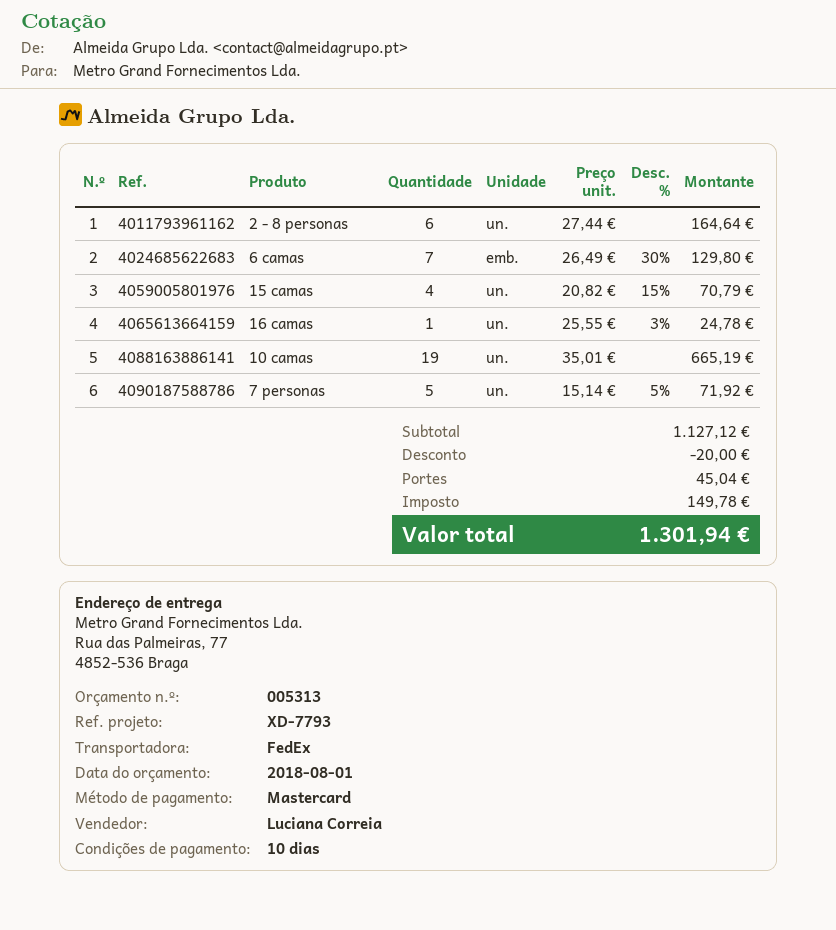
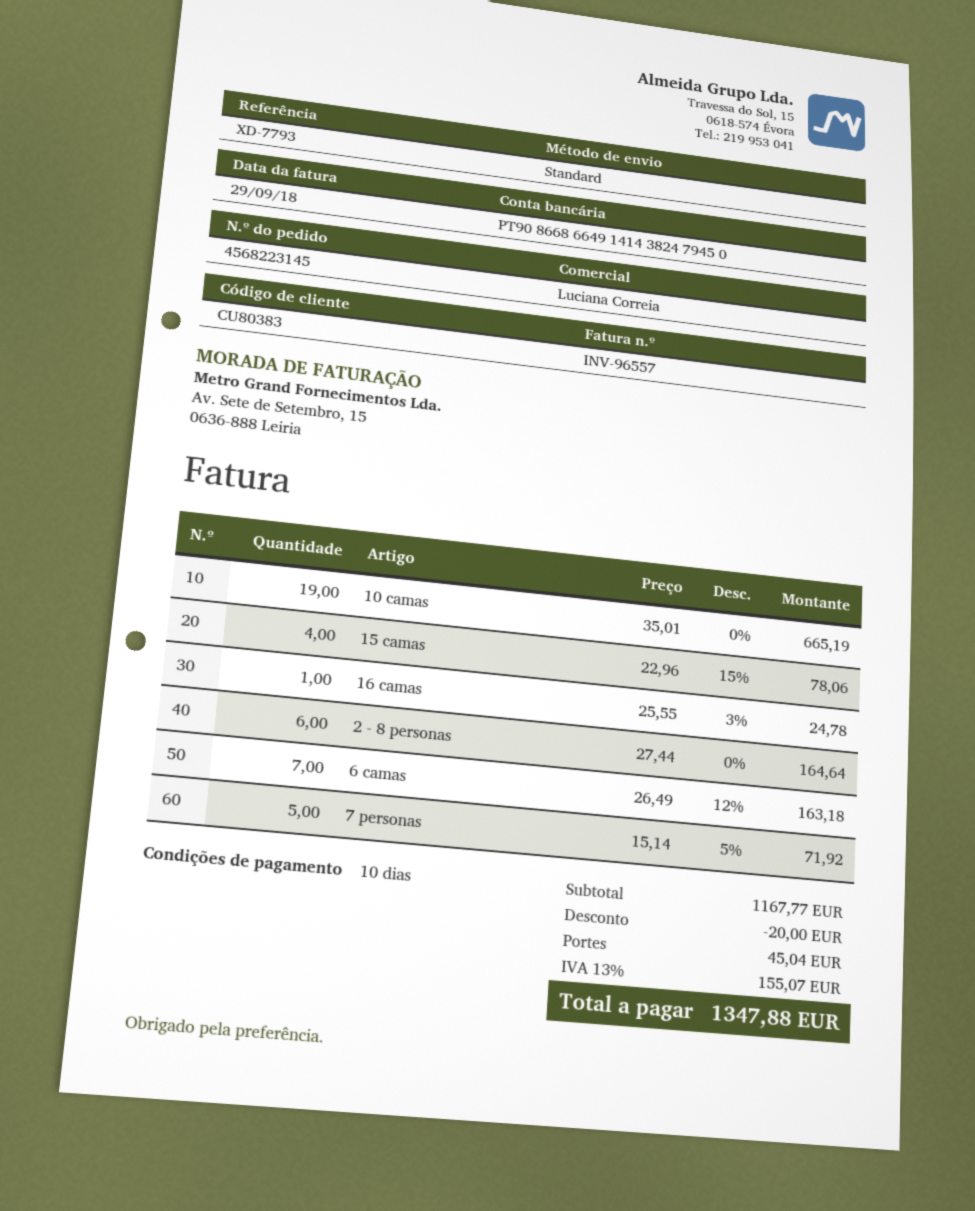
shipping method: FedEx -> standard
6 camas: 7 x 26.49 - 30% = 129.80 -> 7 x 26.49 - 12% = 163.18
15 camas: 4 x 20.82 - 15% = 70.79 -> 4 x 22.96 - 15% = 78.06
subtotal: 1127.12 -> 1167.77
tax: 149.78 -> 155.07
total: 1301.94 -> 1347.88

